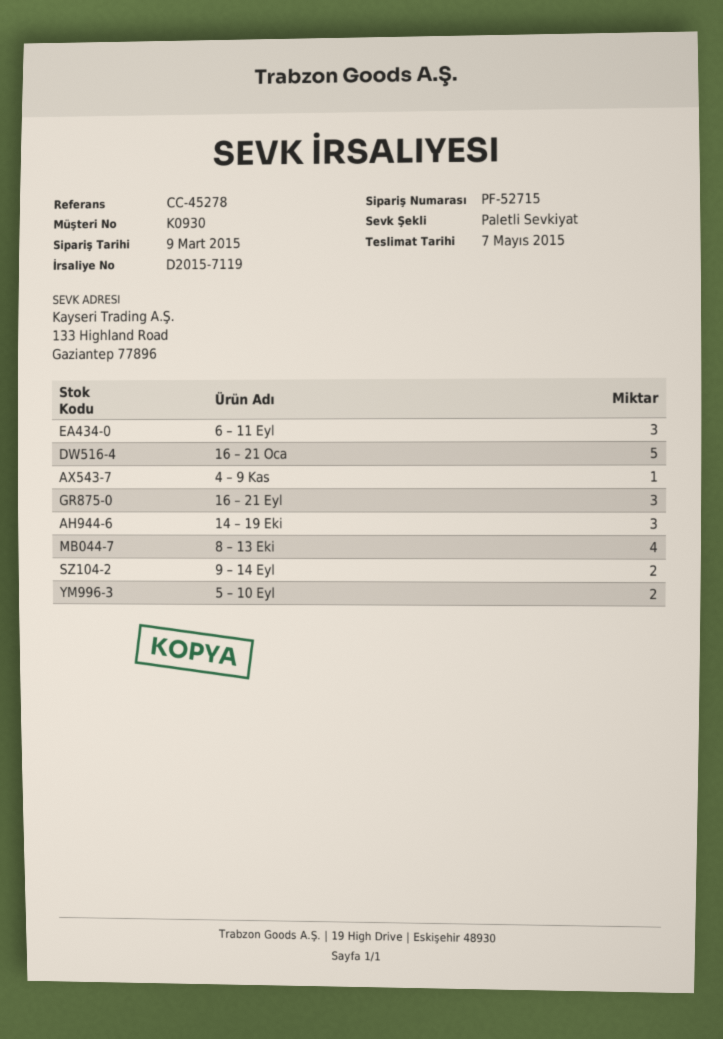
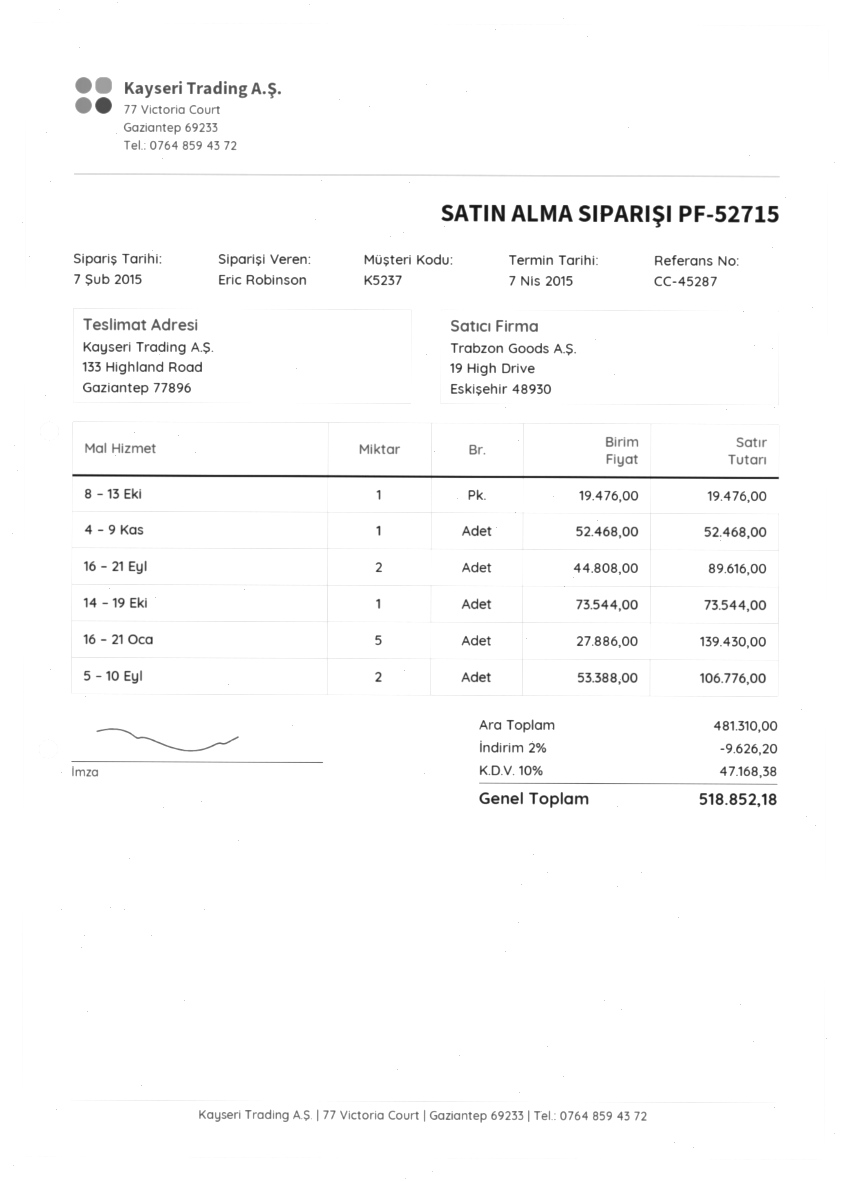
order date: 2015-03-09 -> 2015-02-07
delivery date: 2015-05-07 -> 2015-04-07
customer number: K0930 -> K5237
reference: CC-45278 -> CC-45287
6 – 11 Eyl: 3 -> none
16 – 21 Eyl: 3 -> 2
14 – 19 Eki: 3 -> 1
8 – 13 Eki: 4 -> 1
9 – 14 Eyl: 2 -> none

